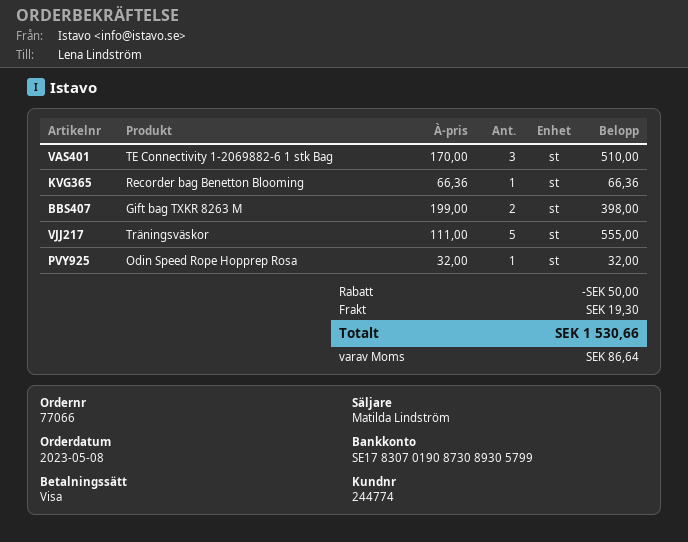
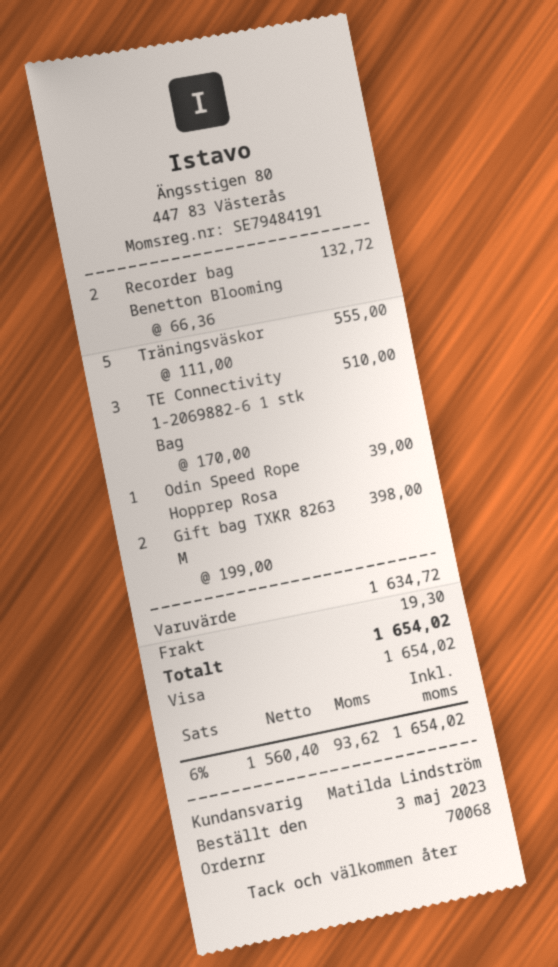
order number: 77066 -> 70068
order date: 2023-05-08 -> 2023-05-03
Recorder bag Benetton Blooming: 1 x 66.36 = 66.36 -> 2 x 66.36 = 132.72
Odin Speed Rope Hopprep Rosa: 1 x 32.00 = 32.00 -> 1 x 39.00 = 39.00
discount: 50.00 -> none
tax: 86.64 -> 93.62
total: 1530.66 -> 1654.02

